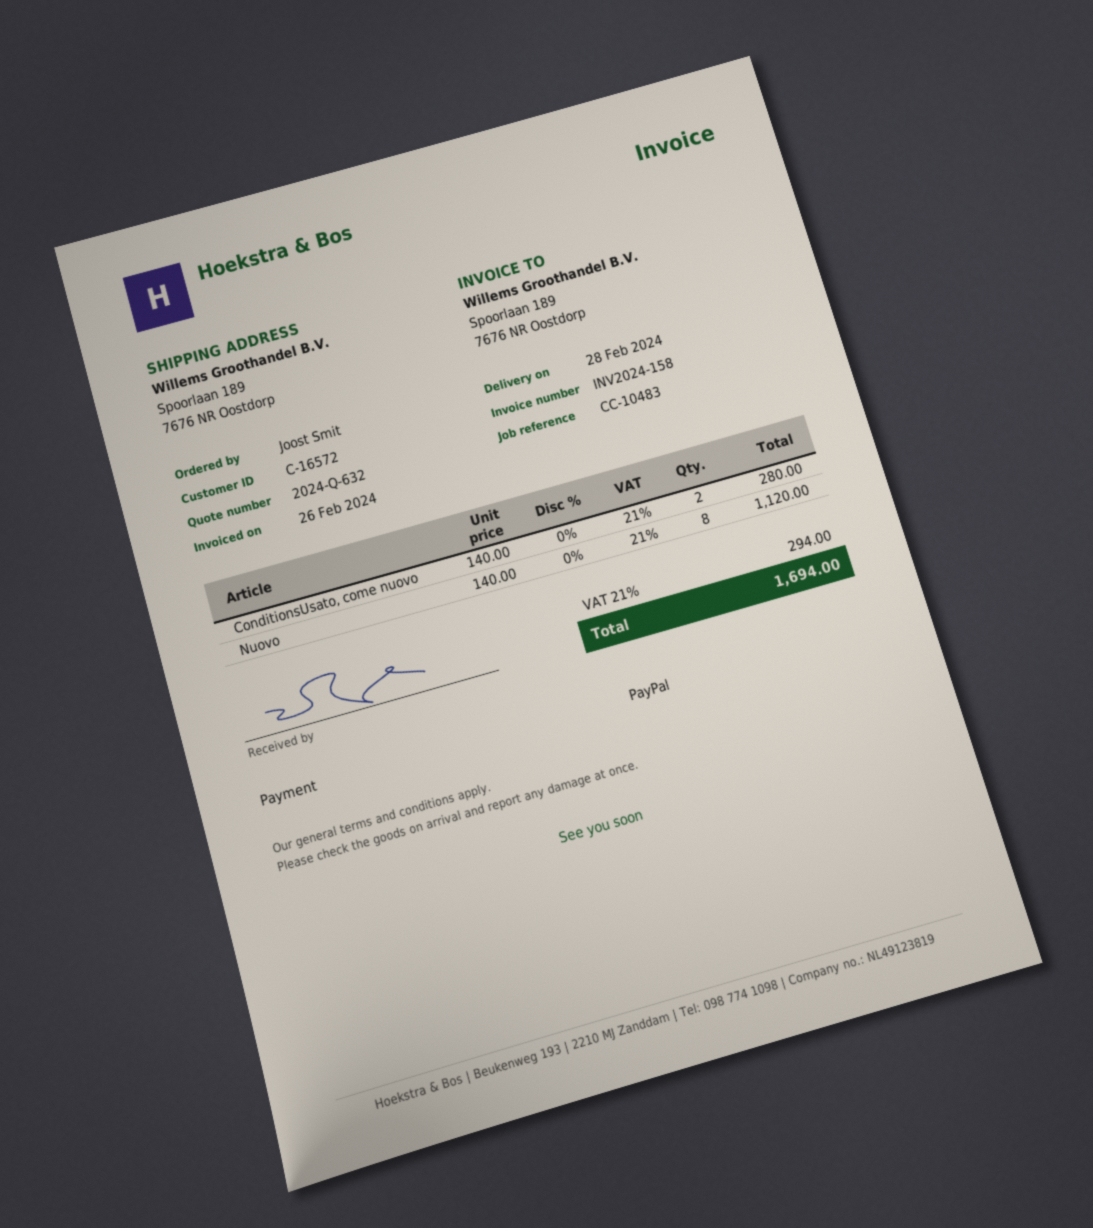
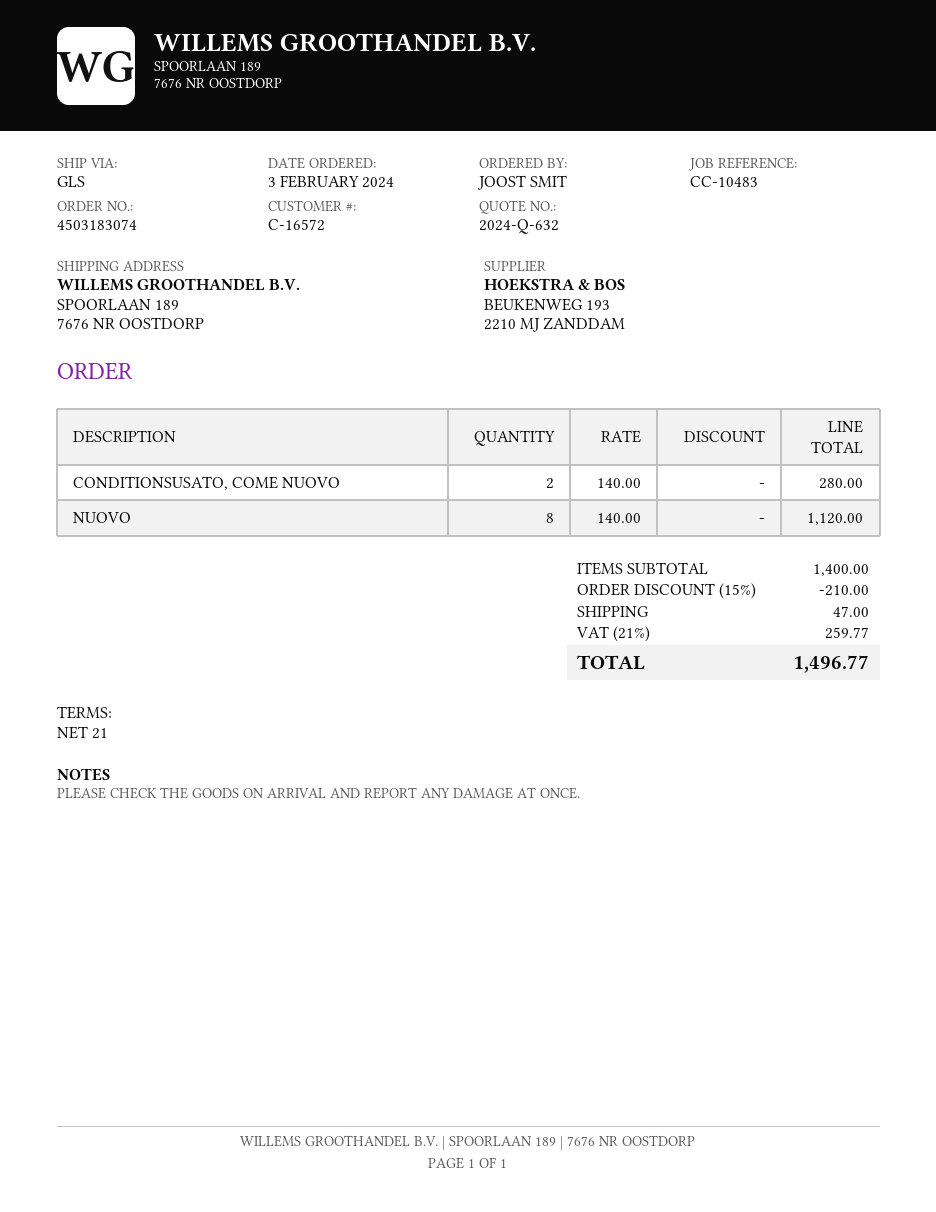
discount: none -> 15% = 210.00
shipping: none -> 47.00
tax: 21% = 294.00 -> 21% = 259.77
total: 1694.00 -> 1496.77

